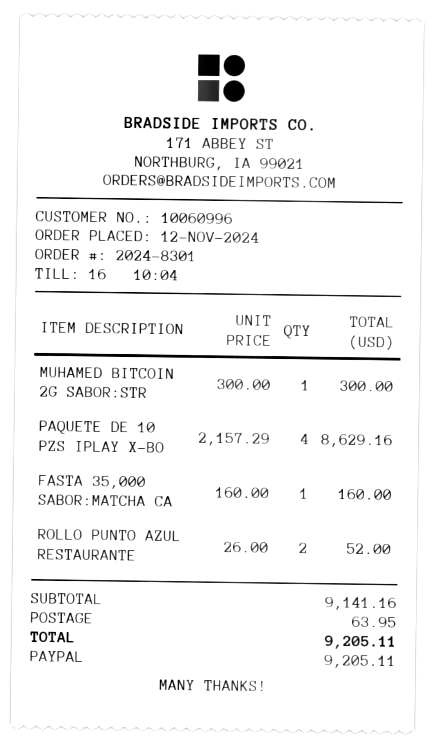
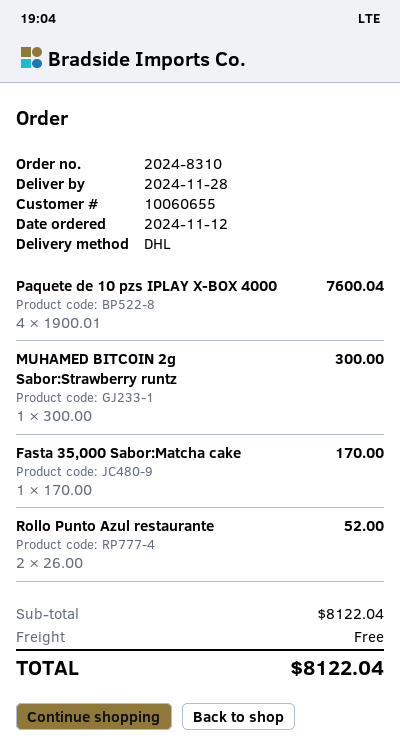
order number: 2024-8301 -> 2024-8310
customer number: 10060996 -> 10060655
PAQUETE DE 10 PZS IPLAY X-BO: 4 x 2157.29 = 8629.16 -> 4 x 1900.01 = 7600.04
FASTA 35,000 SABOR:MATCHA CA: 1 x 160.00 = 160.00 -> 1 x 170.00 = 170.00
subtotal: 9141.16 -> 8122.04
shipping: 63.95 -> 0.00
total: 9205.11 -> 8122.04

